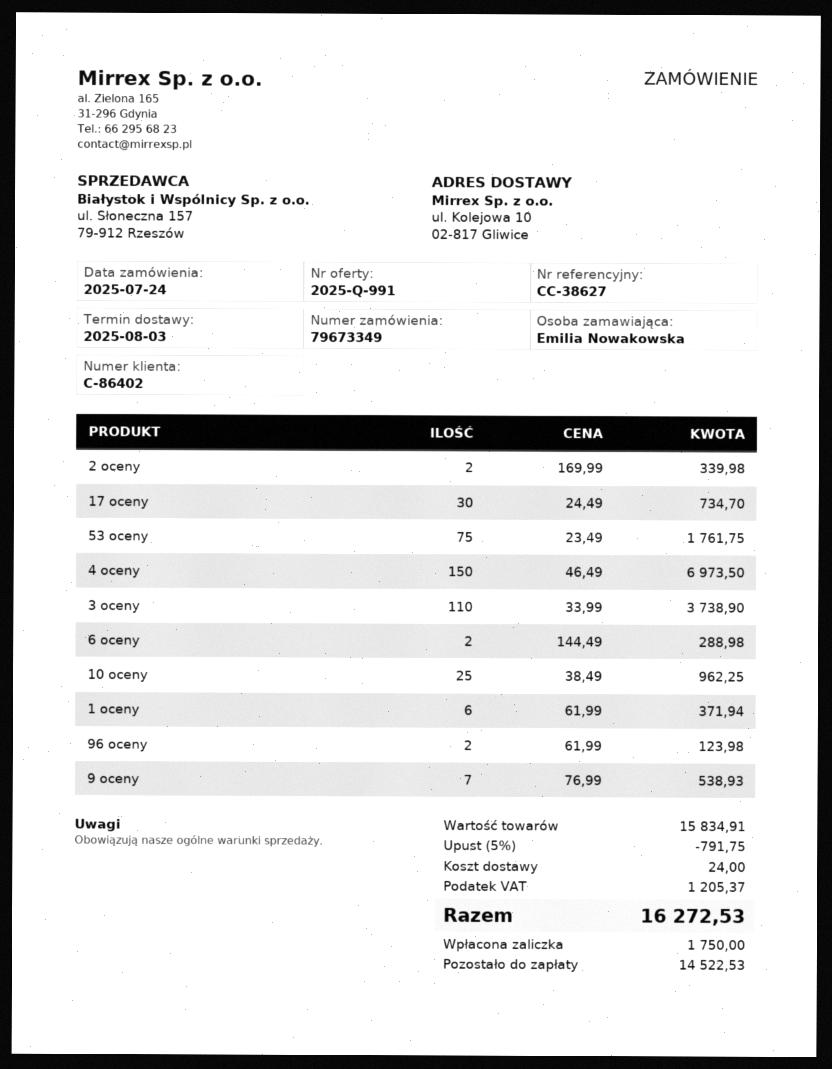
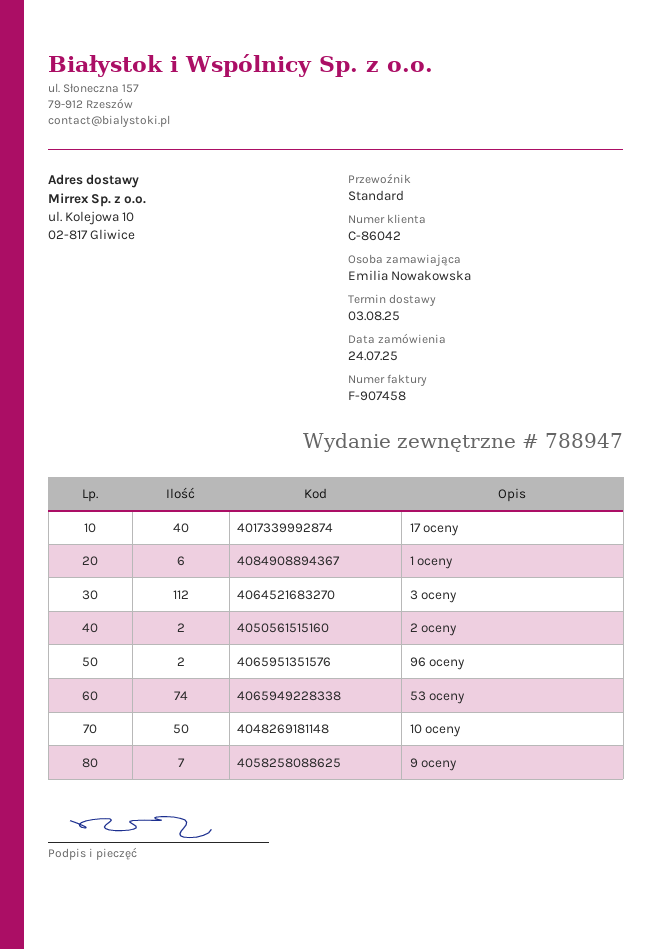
customer number: C-86402 -> C-86042
17 oceny: 30 -> 40
53 oceny: 75 -> 74
4 oceny: 150 -> none
3 oceny: 110 -> 112
6 oceny: 2 -> none
10 oceny: 25 -> 50

